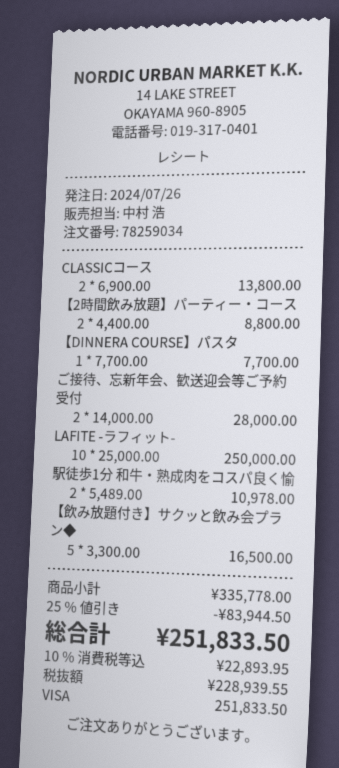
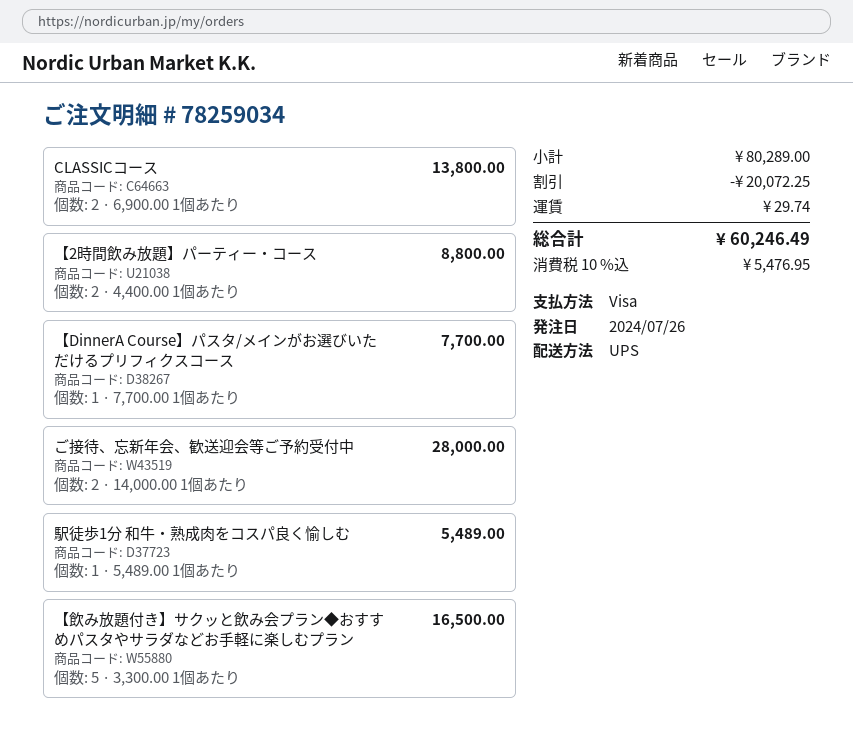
LAFITE -ラフィット-: 10 x 25000.00 = 250000.00 -> none
駅徒歩1分 和牛・熟成肉をコスパ良く愉: 2 x 5489.00 = 10978.00 -> 1 x 5489.00 = 5489.00
subtotal: 335778.00 -> 80289.00
discount: 83944.50 -> 20072.25
shipping: none -> 29.74
tax: 10% = 22893.95 -> 10% = 5476.95
total: 251833.50 -> 60246.49

